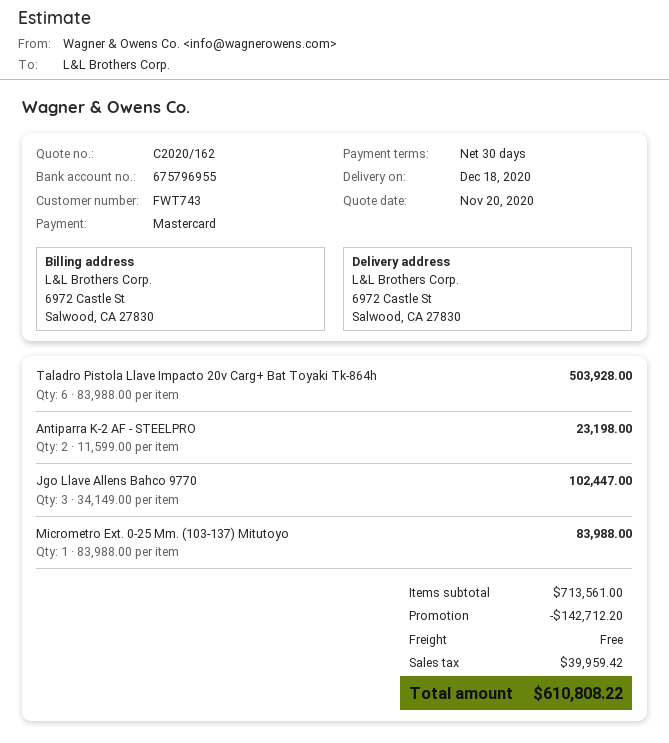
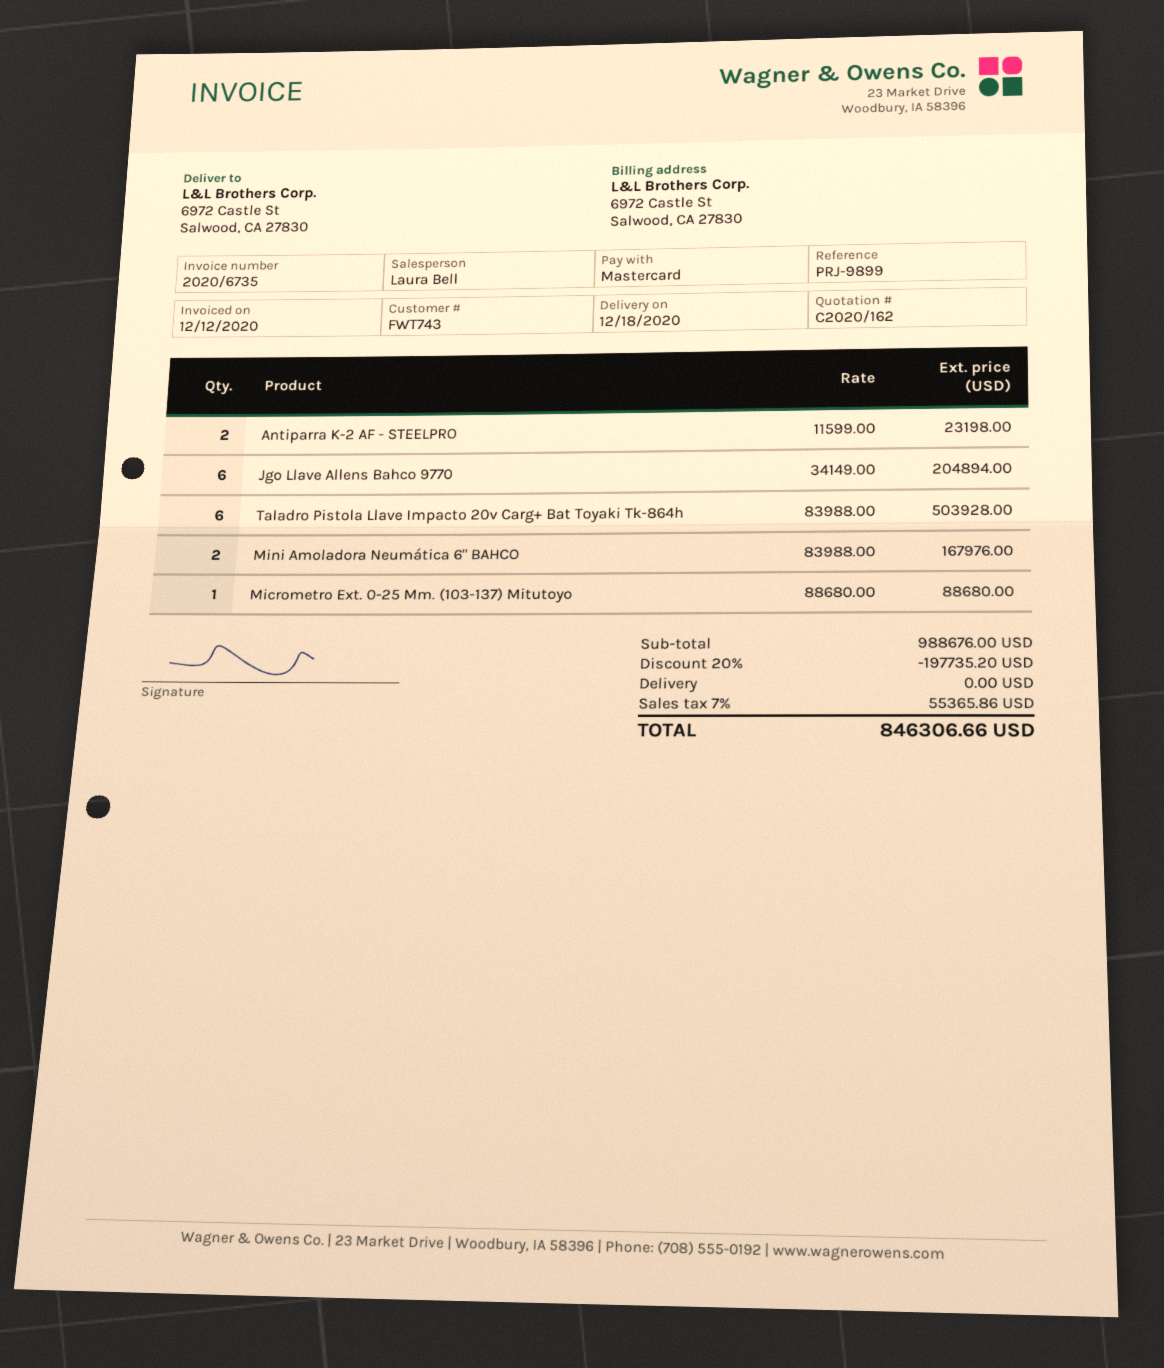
Jgo Llave Allens Bahco 9770: 3 x 34149.00 = 102447.00 -> 6 x 34149.00 = 204894.00
Micrometro Ext. 0-25 Mm. (103-137) Mitutoyo: 1 x 83988.00 = 83988.00 -> 1 x 88680.00 = 88680.00
Mini Amoladora Neumática 6" BAHCO: none -> 2 x 83988.00 = 167976.00
subtotal: 713561.00 -> 988676.00
discount: 142712.20 -> 197735.20
tax: 39959.42 -> 55365.86
total: 610808.22 -> 846306.66

